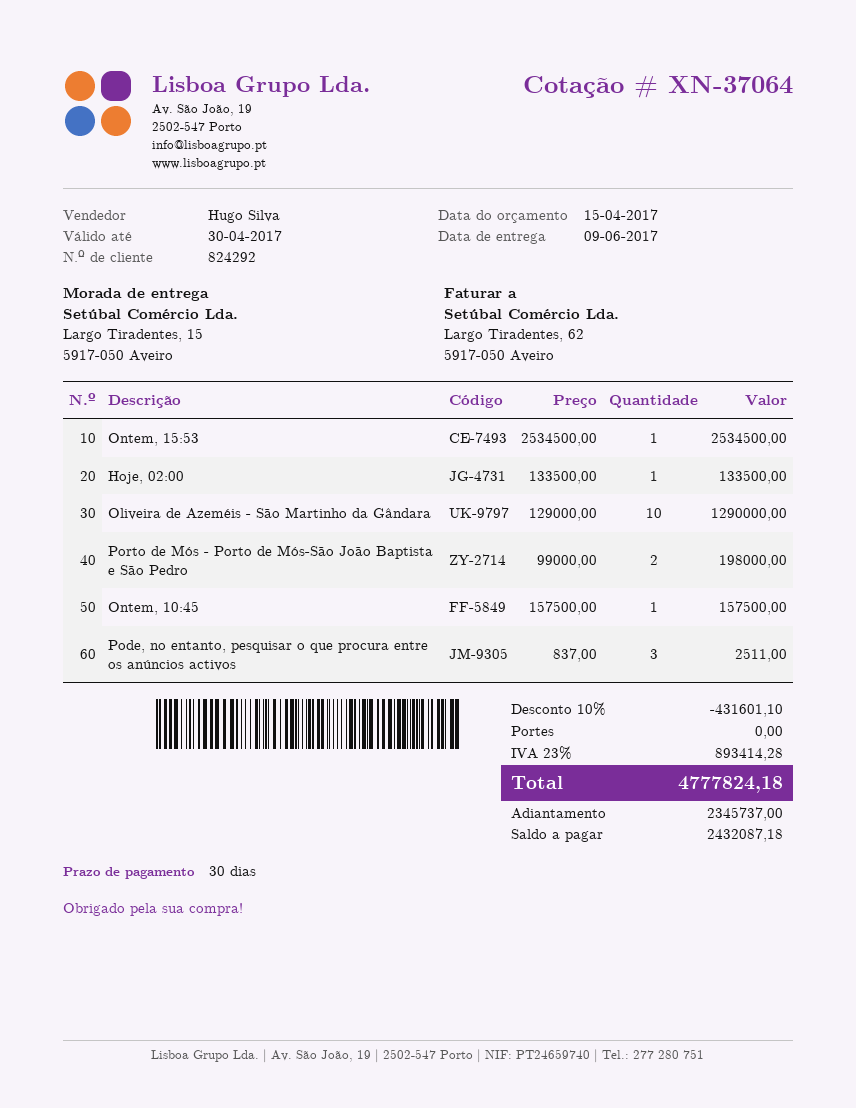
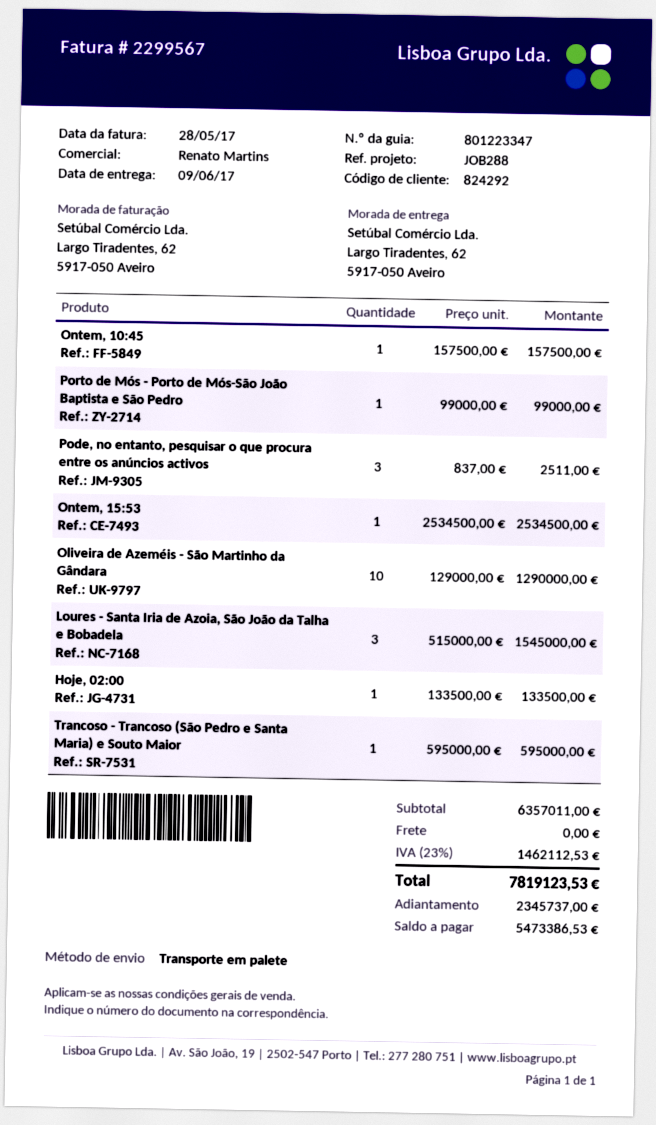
sales rep: Hugo Silva -> Renato Martins
ship to: Largo Tiradentes, 15, 5917-050 Aveiro -> Largo Tiradentes, 62, 5917-050 Aveiro
Porto de Mós - Porto de Mós-São João Baptista e São Pedro: 2 x 99000.00 = 198000.00 -> 1 x 99000.00 = 99000.00
Loures - Santa Iria de Azoia, São João da Talha e Bobadela: none -> 3 x 515000.00 = 1545000.00
Trancoso - Trancoso (São Pedro e Santa Maria) e Souto Maior: none -> 1 x 595000.00 = 595000.00
discount: 10% = 431601.10 -> none
tax: 23% = 893414.28 -> 23% = 1462112.53
total: 4777824.18 -> 7819123.53
balance: 2432087.18 -> 5473386.53

